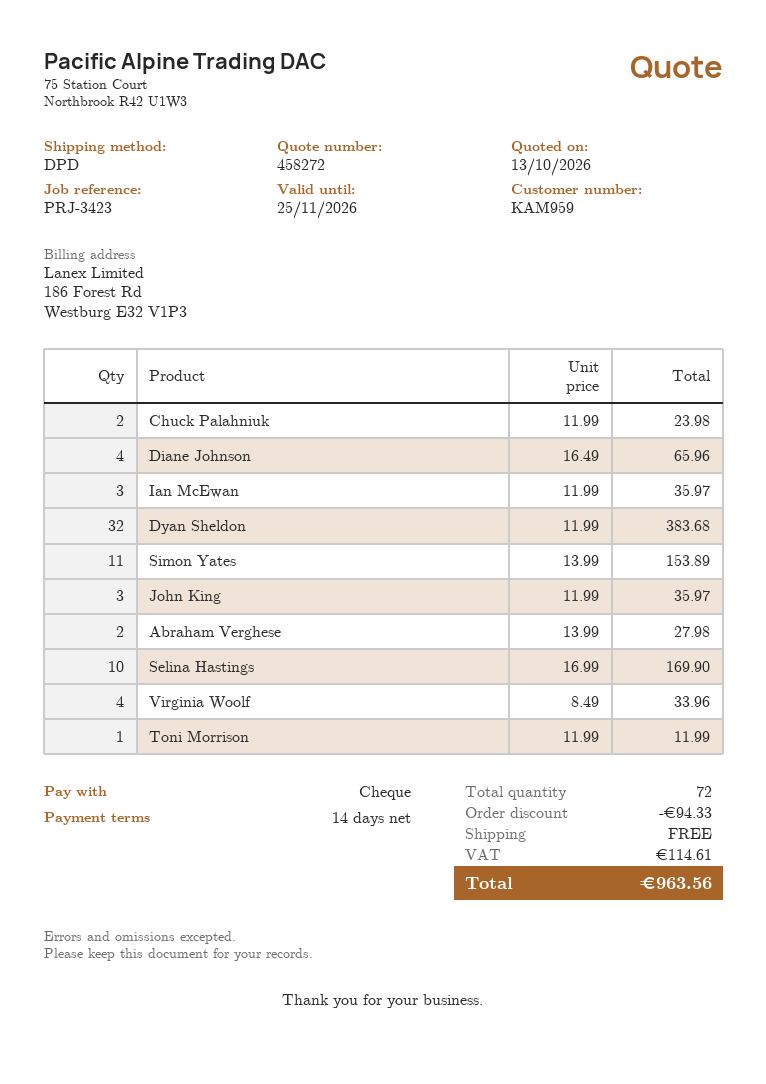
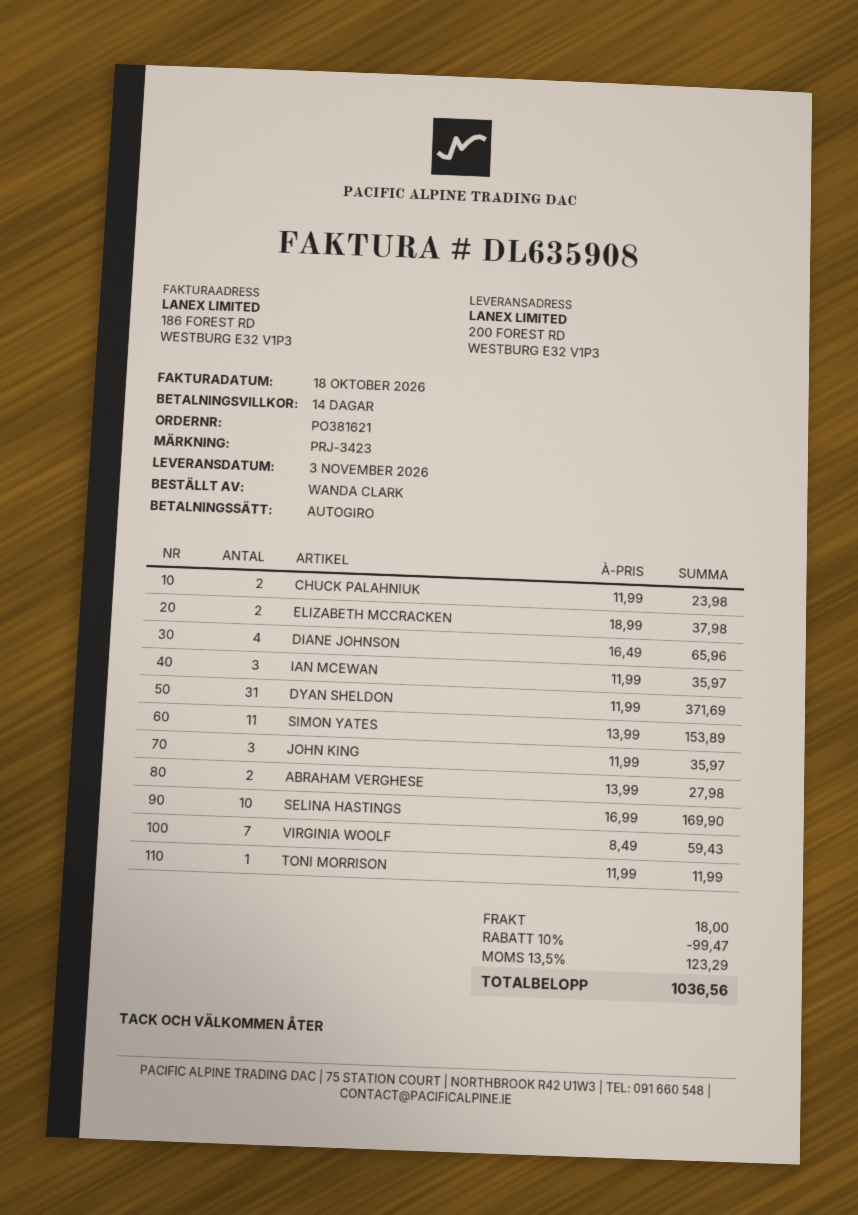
payment method: cheque -> direct debit
Dyan Sheldon: 32 x 11.99 = 383.68 -> 31 x 11.99 = 371.69
Virginia Woolf: 4 x 8.49 = 33.96 -> 7 x 8.49 = 59.43
ELIZABETH MCCRACKEN: none -> 2 x 18.99 = 37.98
discount: 94.33 -> 99.47
shipping: 0.00 -> 18.00
tax: 114.61 -> 123.29
total: 963.56 -> 1036.56

